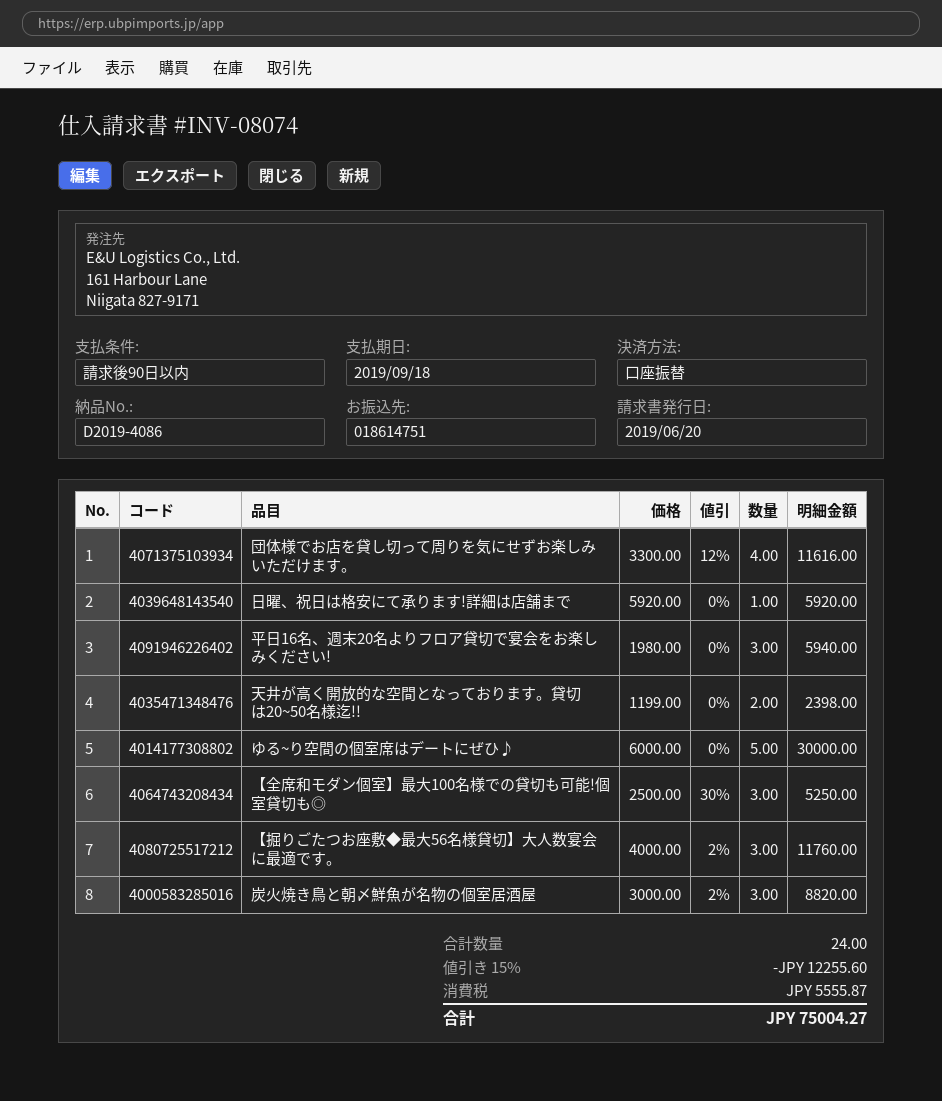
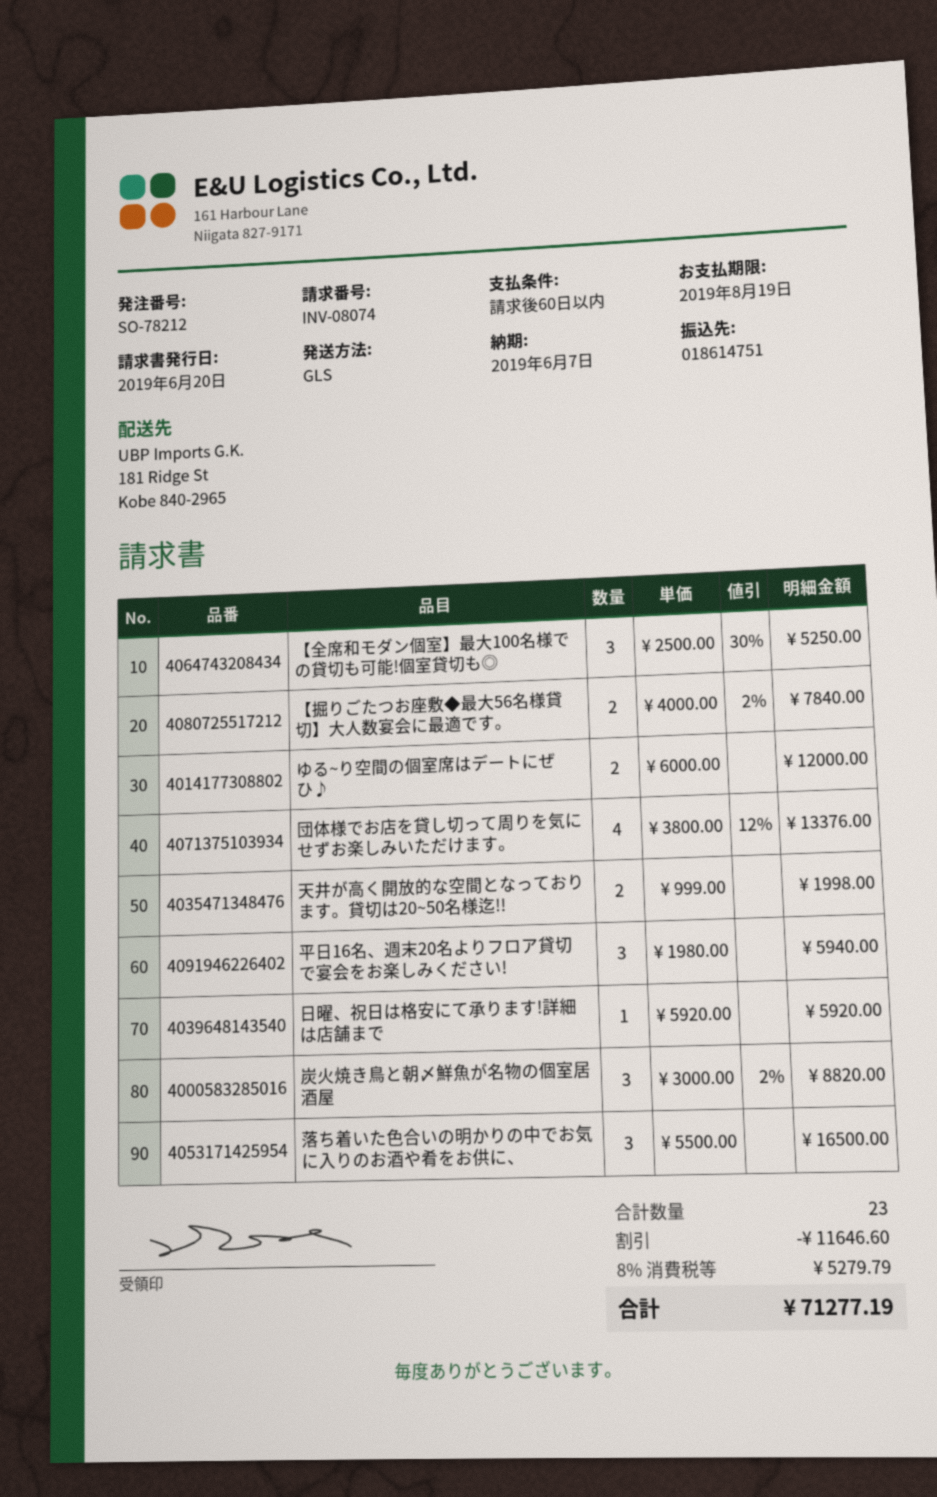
payment terms: 90 days -> 60 days
due date: 2019-09-18 -> 2019-08-19
団体様でお店を貸し切って周りを気にせずお楽しみいただけます。: 4 x 3300.00 - 12% = 11616.00 -> 4 x 3800.00 - 12% = 13376.00
天井が高く開放的な空間となっております。貸切は20~50名様迄!!: 2 x 1199.00 = 2398.00 -> 2 x 999.00 = 1998.00
ゆる~り空間の個室席はデートにぜひ♪: 5 x 6000.00 = 30000.00 -> 2 x 6000.00 = 12000.00
【掘りごたつお座敷◆最大56名様貸切】大人数宴会に最適です。: 3 x 4000.00 - 2% = 11760.00 -> 2 x 4000.00 - 2% = 7840.00
落ち着いた色合いの明かりの中でお気に入りのお酒や肴をお供に、: none -> 3 x 5500.00 = 16500.00
total quantity: 24 -> 23
discount: 12255.60 -> 11646.60
tax: 5555.87 -> 5279.79
total: 75004.27 -> 71277.19

